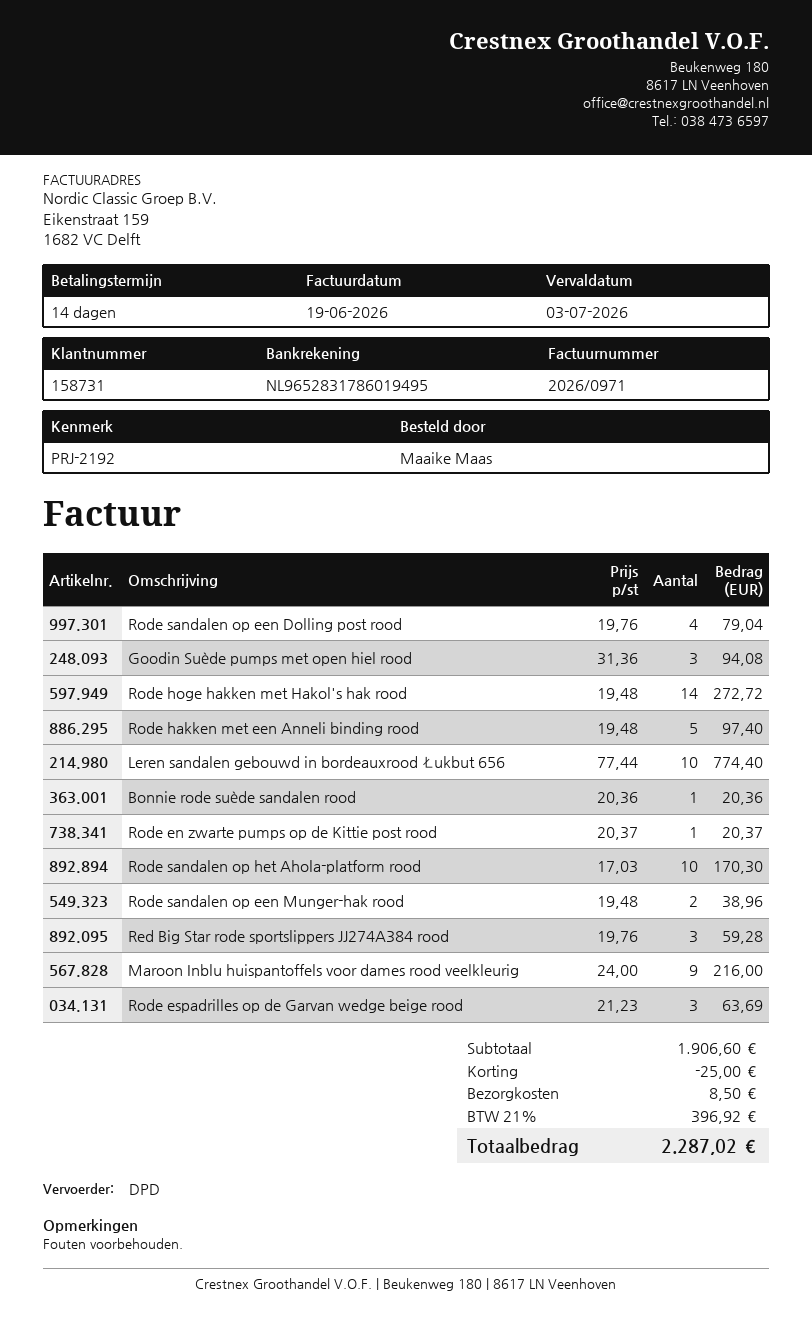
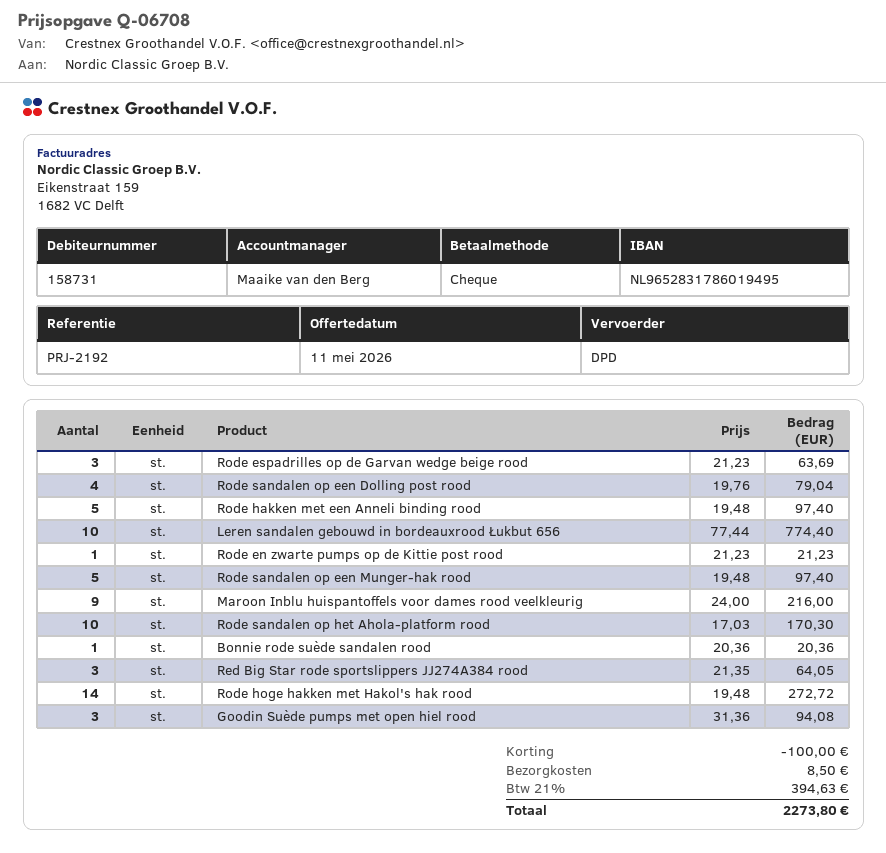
Rode en zwarte pumps op de Kittie post rood: 1 x 20.37 = 20.37 -> 1 x 21.23 = 21.23
Rode sandalen op een Munger-hak rood: 2 x 19.48 = 38.96 -> 5 x 19.48 = 97.40
Red Big Star rode sportslippers JJ274A384 rood: 3 x 19.76 = 59.28 -> 3 x 21.35 = 64.05
discount: 25.00 -> 100.00
tax: 21% = 396.92 -> 21% = 394.63
total: 2287.02 -> 2273.80

